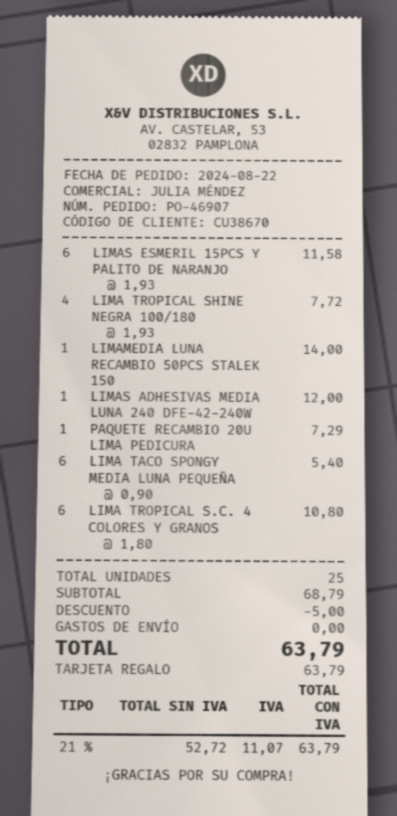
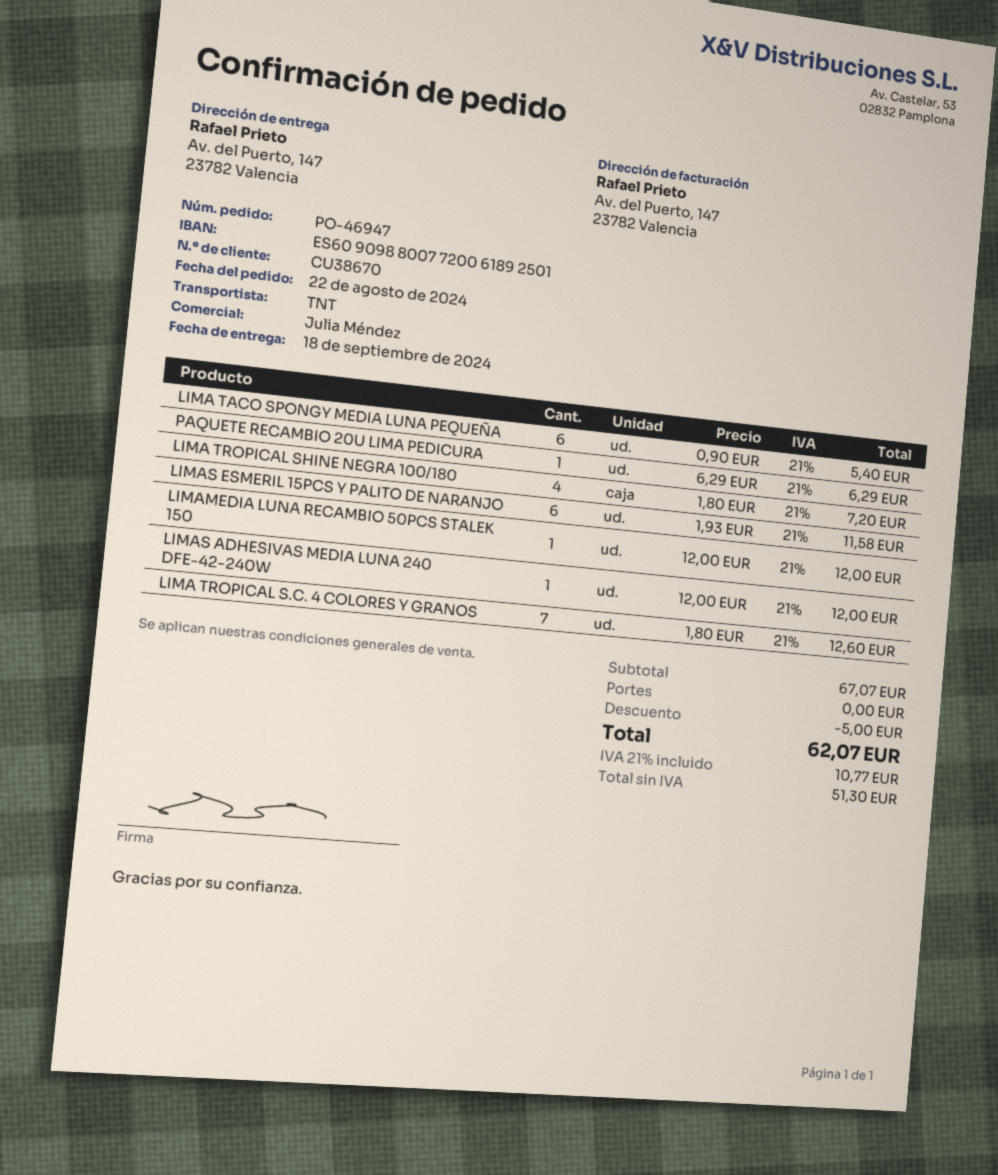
order number: PO-46907 -> PO-46947
LIMA TROPICAL SHINE NEGRA 100/180: 4 x 1.93 = 7.72 -> 4 x 1.80 = 7.20
LIMAMEDIA LUNA RECAMBIO 50PCS STALEK 150: 1 x 14.00 = 14.00 -> 1 x 12.00 = 12.00
PAQUETE RECAMBIO 20U LIMA PEDICURA: 1 x 7.29 = 7.29 -> 1 x 6.29 = 6.29
LIMA TROPICAL S.C. 4 COLORES Y GRANOS: 6 x 1.80 = 10.80 -> 7 x 1.80 = 12.60
subtotal: 68.79 -> 67.07
net: 52.72 -> 51.30
tax: 21% = 11.07 -> 21% = 10.77
total: 63.79 -> 62.07

